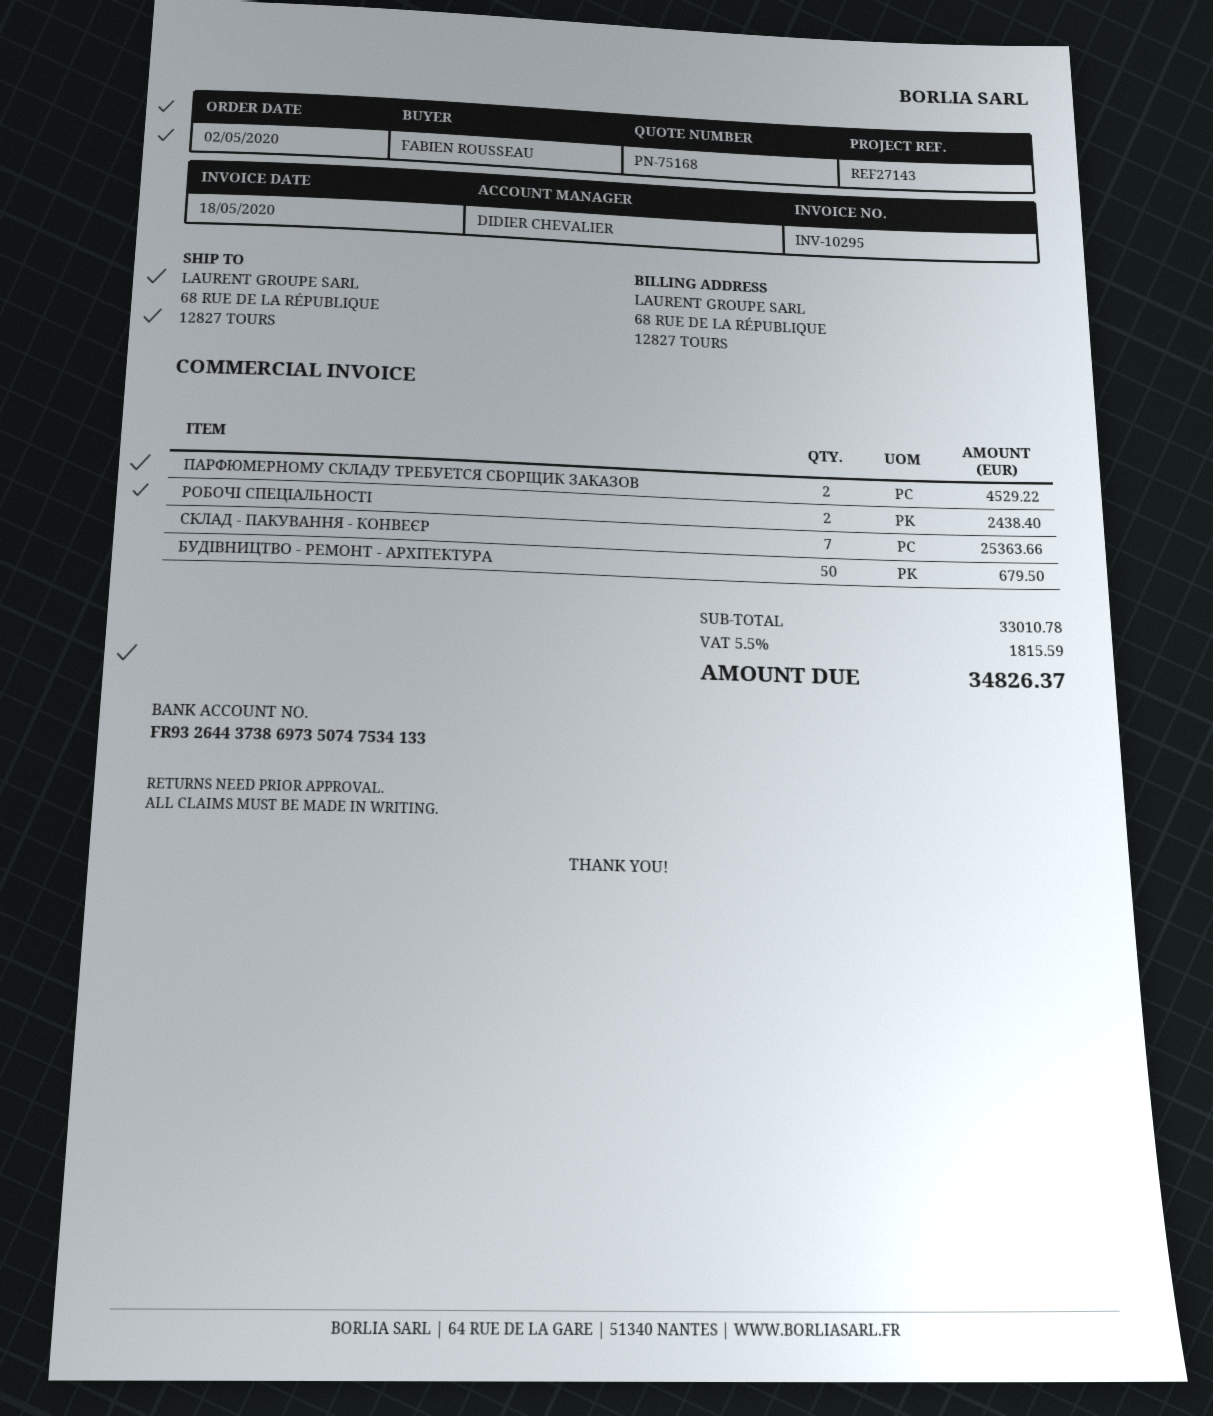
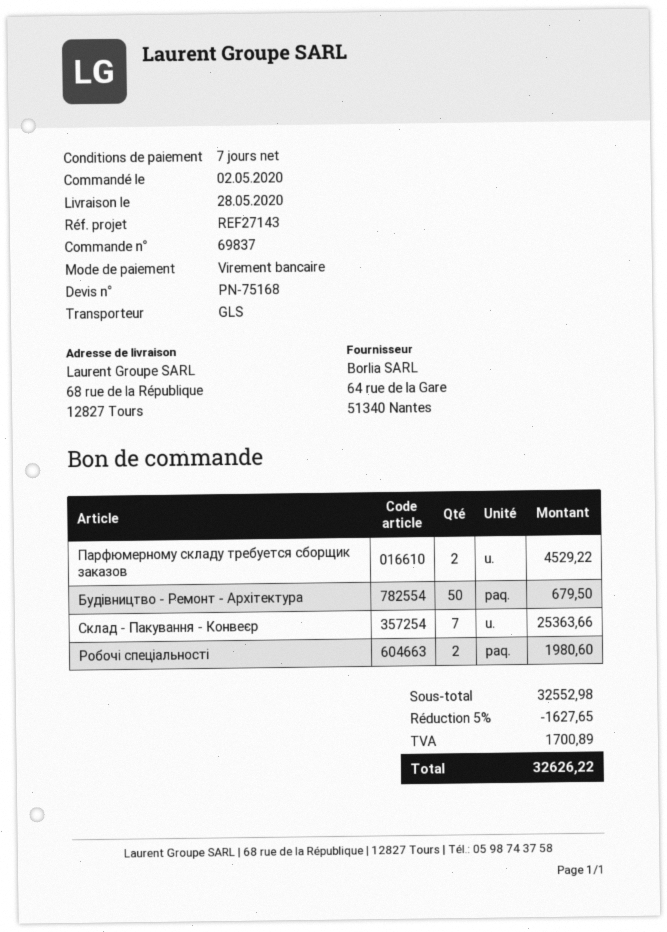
РОБОЧІ СПЕЦІАЛЬНОСТІ: 2 for 2438.40 -> 2 for 1980.60
subtotal: 33010.78 -> 32552.98
discount: none -> 5% = 1627.65
tax: 1815.59 -> 1700.89
total: 34826.37 -> 32626.22

